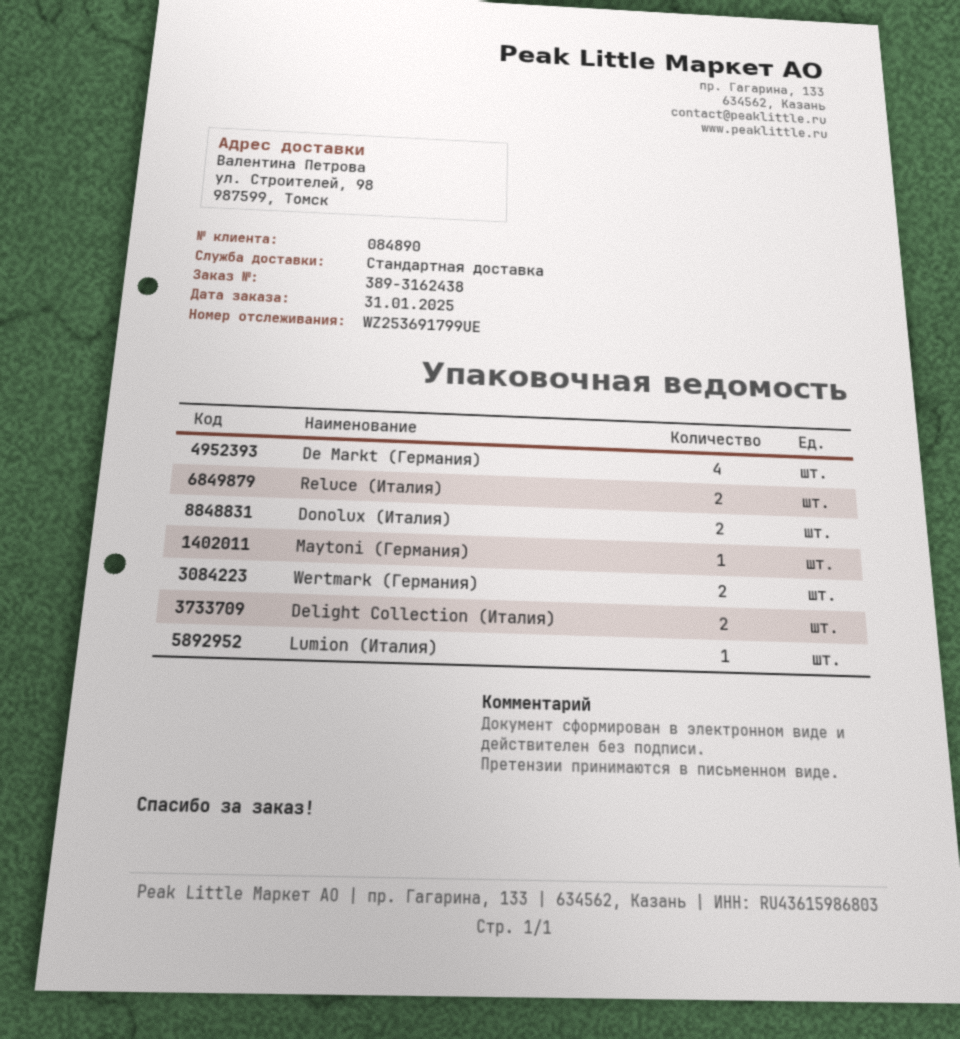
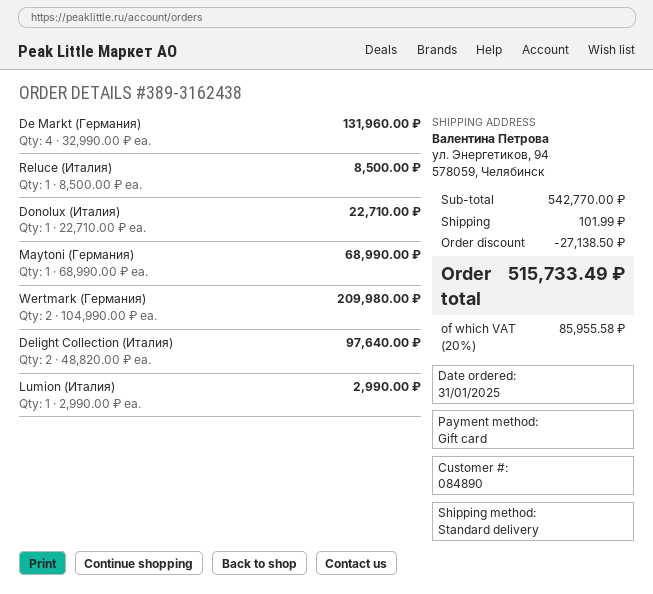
ship to: ул. Строителей, 98, 987599, Томск -> ул. Энергетиков, 94, 578059, Челябинск
Reluce (Италия): 2 -> 1
Donolux (Италия): 2 -> 1

